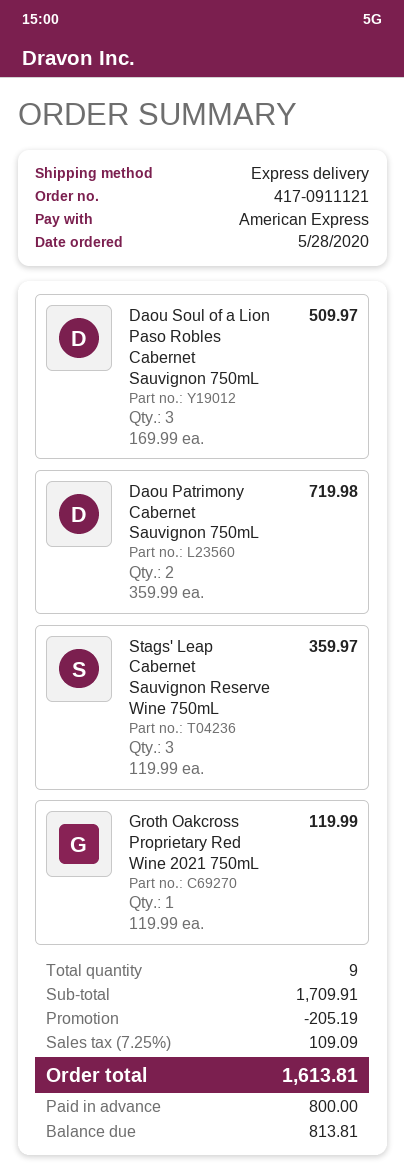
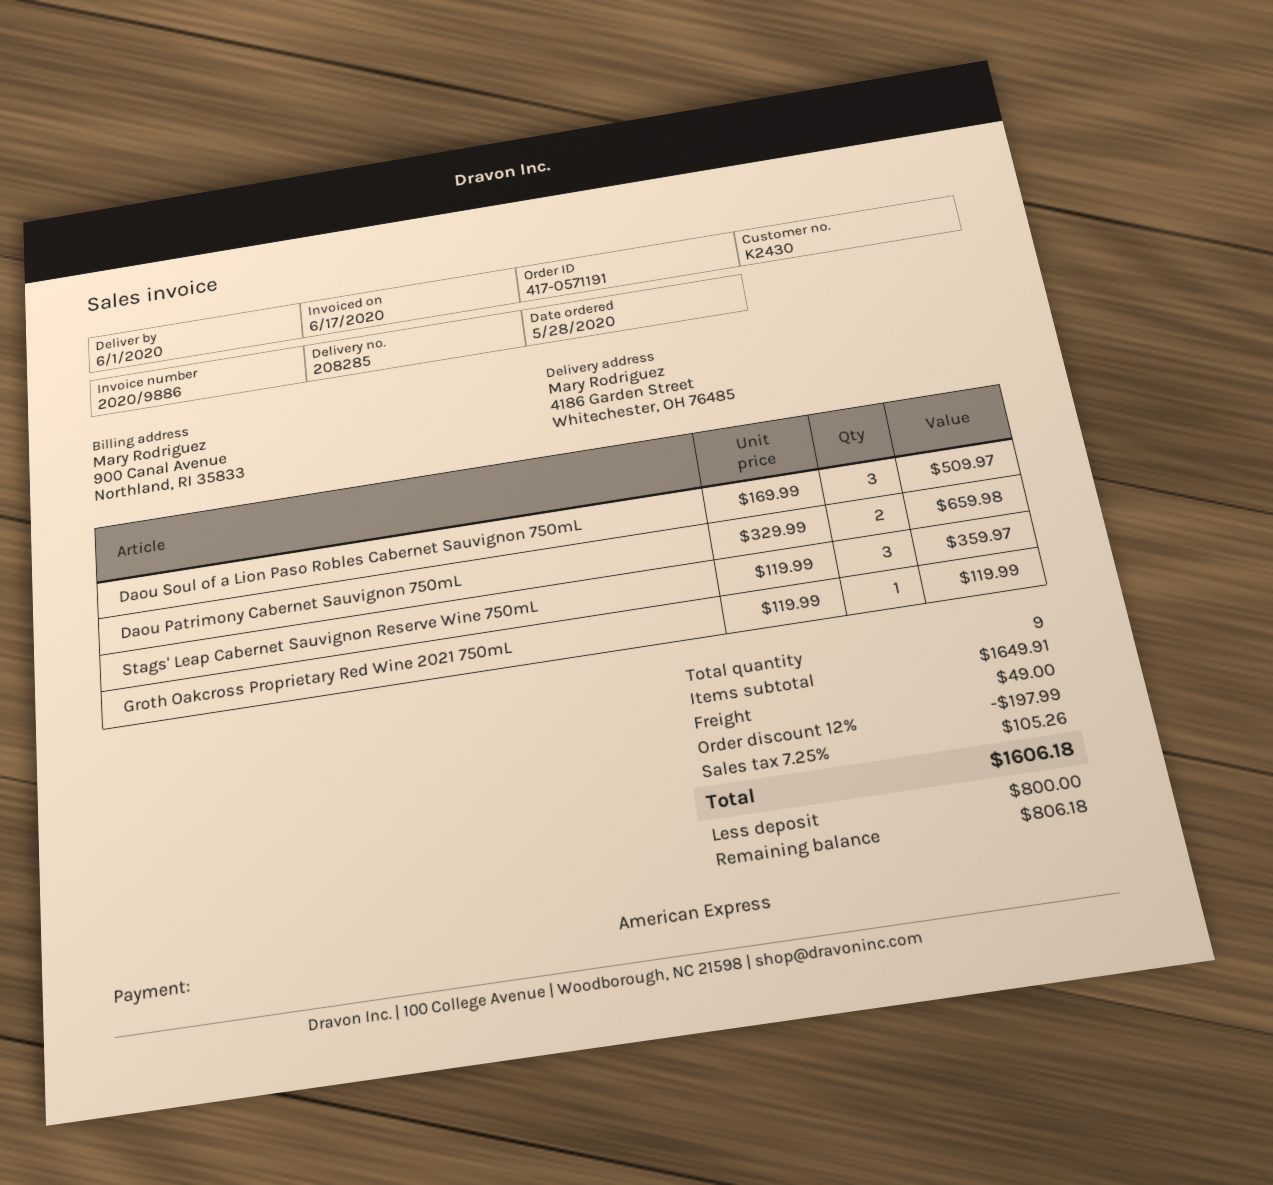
order number: 417-0911121 -> 417-0571191
Daou Patrimony Cabernet Sauvignon 750mL: 2 x 359.99 = 719.98 -> 2 x 329.99 = 659.98
subtotal: 1709.91 -> 1649.91
discount: 205.19 -> 197.99
shipping: none -> 49.00
tax: 7.25% = 109.09 -> 7.25% = 105.26
total: 1613.81 -> 1606.18
balance: 813.81 -> 806.18

